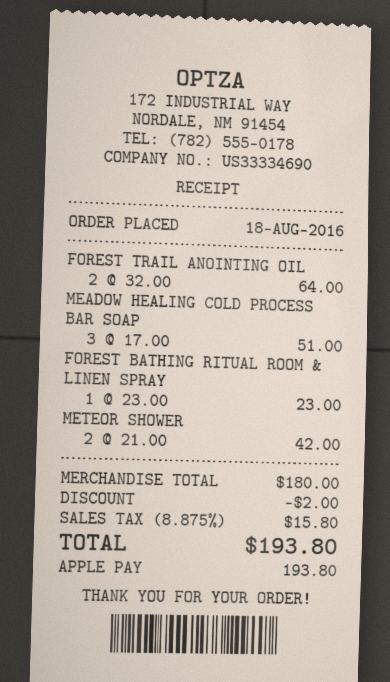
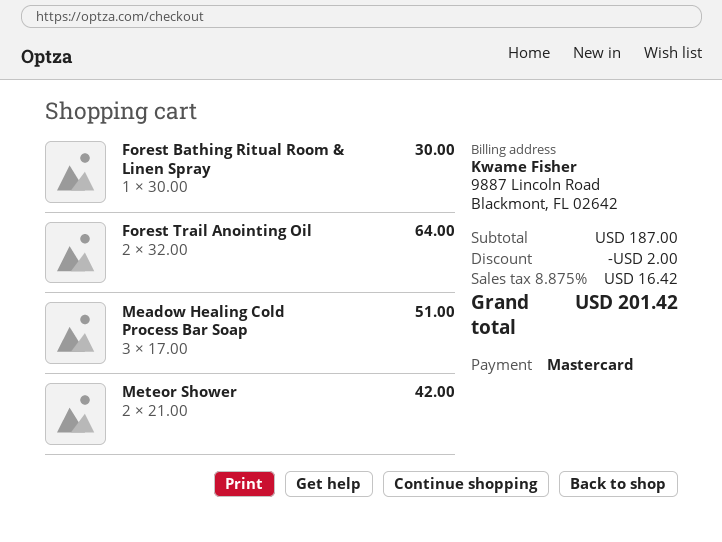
payment method: Apple Pay -> Mastercard
FOREST BATHING RITUAL ROOM & LINEN SPRAY: 1 x 23.00 = 23.00 -> 1 x 30.00 = 30.00
subtotal: 180.00 -> 187.00
tax: 8.875% = 15.80 -> 8.875% = 16.42
total: 193.80 -> 201.42

